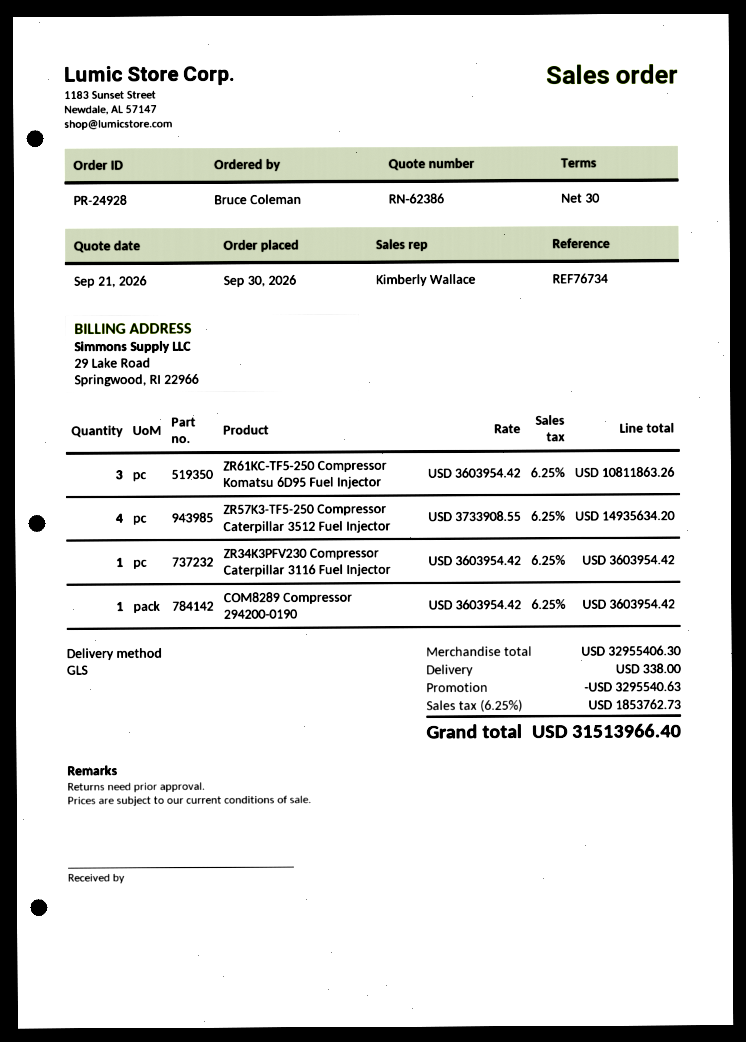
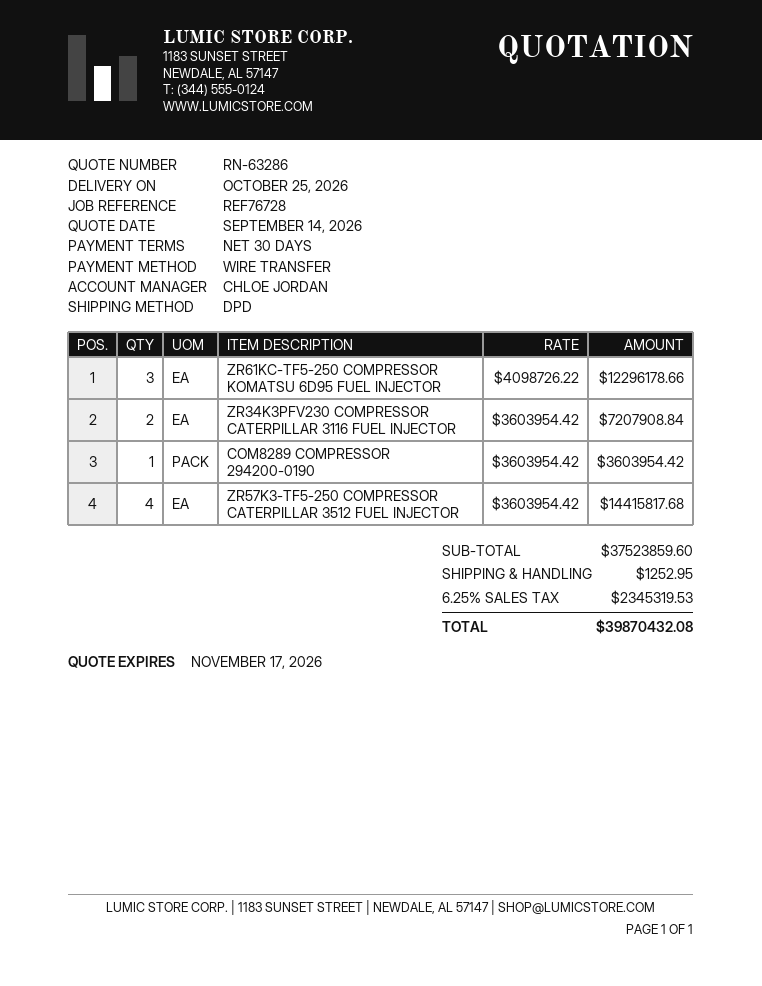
quote number: RN-62386 -> RN-63286
quote date: 2026-09-21 -> 2026-09-14
reference: REF76734 -> REF76728
sales rep: Kimberly Wallace -> CHLOE JORDAN
shipping method: GLS -> DPD
ZR61KC-TF5-250 Compressor Komatsu 6D95 Fuel Injector: 3 x 3603954.42 = 10811863.26 -> 3 x 4098726.22 = 12296178.66
ZR57K3-TF5-250 Compressor Caterpillar 3512 Fuel Injector: 4 x 3733908.55 = 14935634.20 -> 4 x 3603954.42 = 14415817.68
ZR34K3PFV230 Compressor Caterpillar 3116 Fuel Injector: 1 x 3603954.42 = 3603954.42 -> 2 x 3603954.42 = 7207908.84
subtotal: 32955406.30 -> 37523859.60
discount: 3295540.63 -> none
shipping: 338.00 -> 1252.95
tax: 6.25% = 1853762.73 -> 6.25% = 2345319.53
total: 31513966.40 -> 39870432.08

